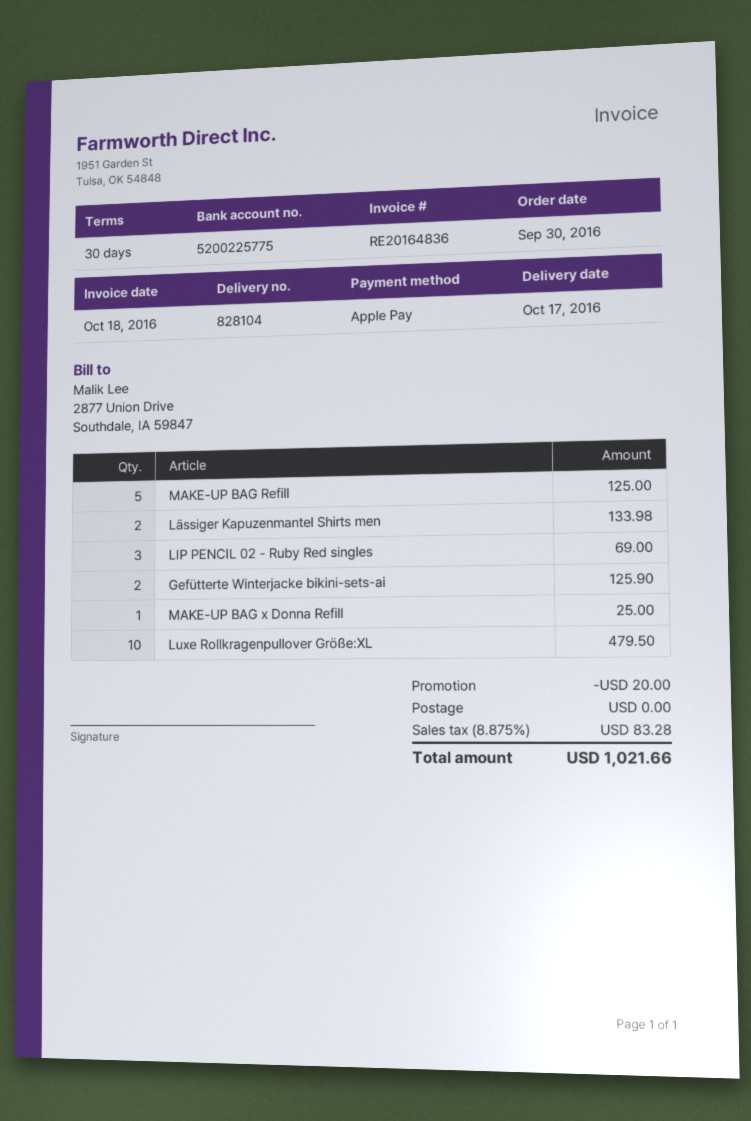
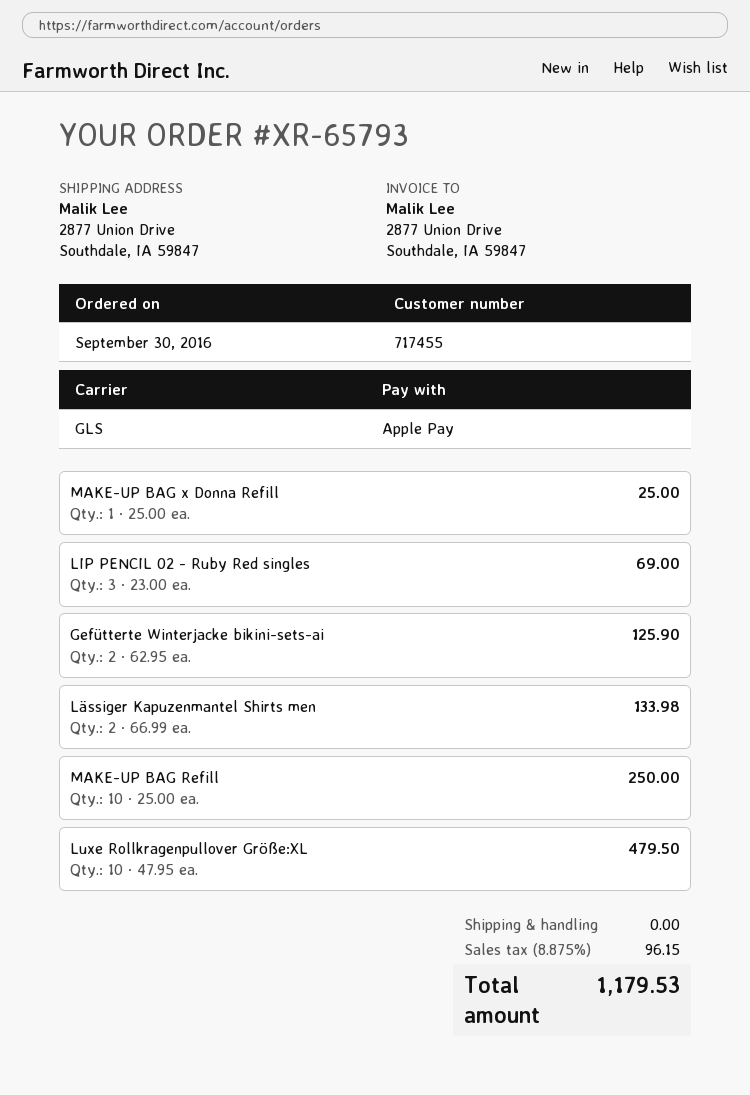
MAKE-UP BAG Refill: 5 for 125.00 -> 10 for 250.00
discount: 20.00 -> none
tax: 8.875% = 83.28 -> 8.875% = 96.15
total: 1021.66 -> 1179.53

